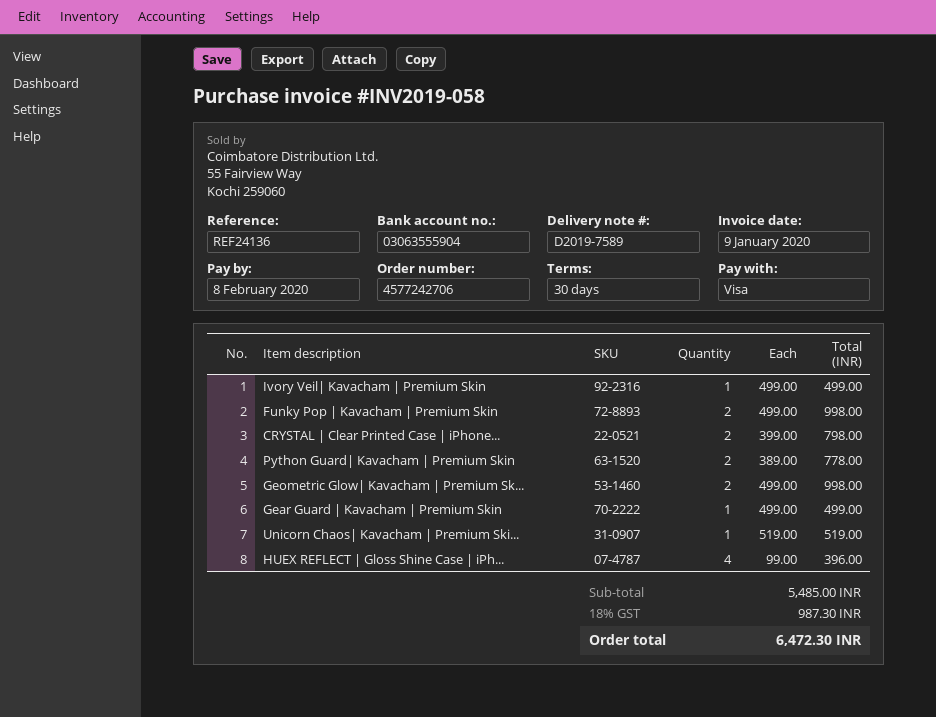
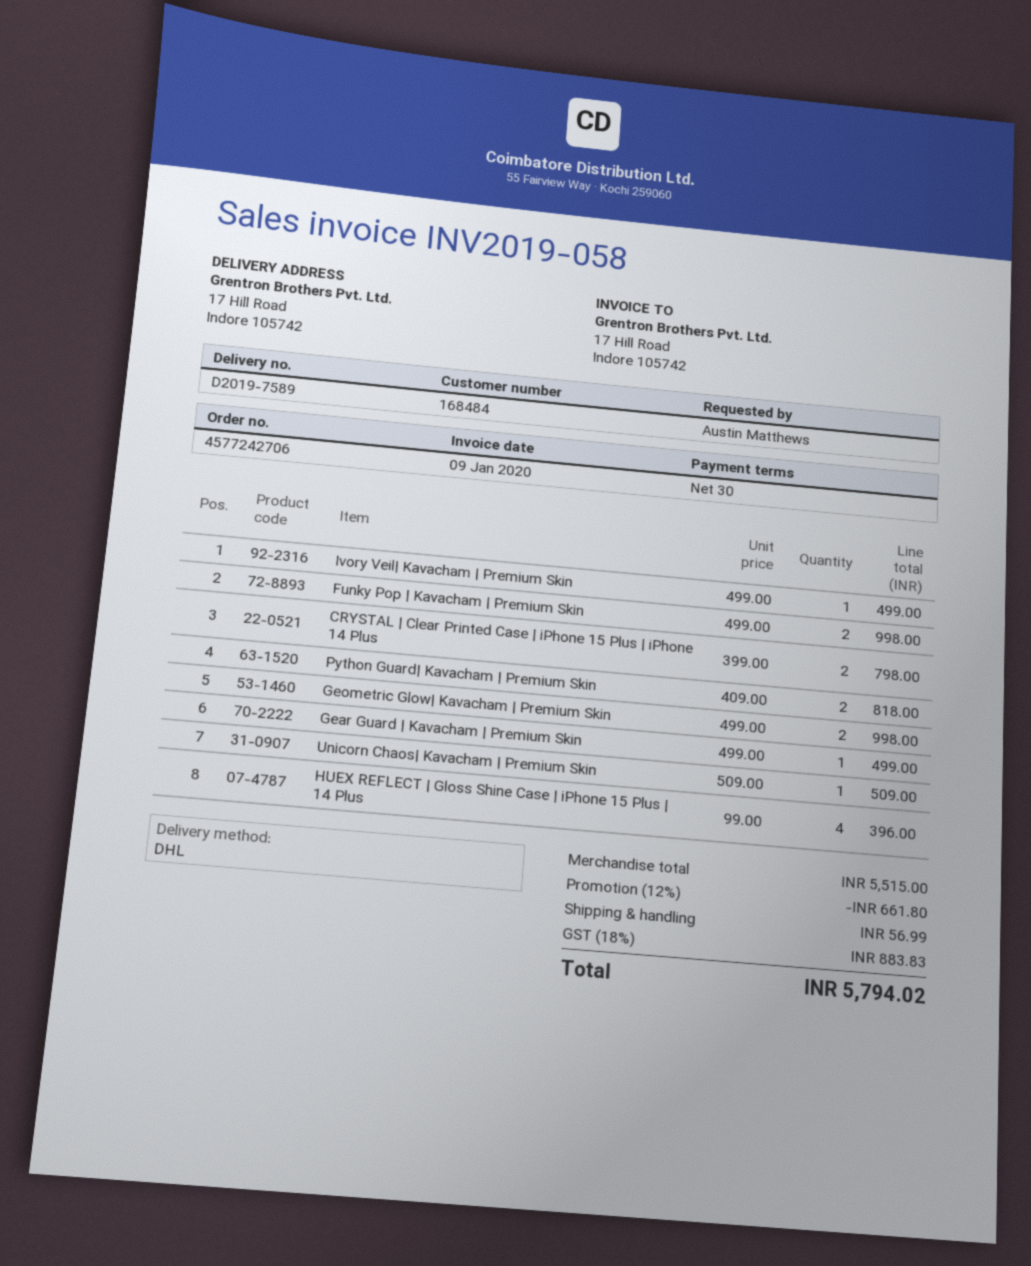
Python Guard| Kavacham | Premium Skin: 2 x 389.00 = 778.00 -> 2 x 409.00 = 818.00
Unicorn Chaos| Kavacham | Premium Ski...: 1 x 519.00 = 519.00 -> 1 x 509.00 = 509.00
subtotal: 5485.00 -> 5515.00
discount: none -> 12% = 661.80
shipping: none -> 56.99
tax: 18% = 987.30 -> 18% = 883.83
total: 6472.30 -> 5794.02

